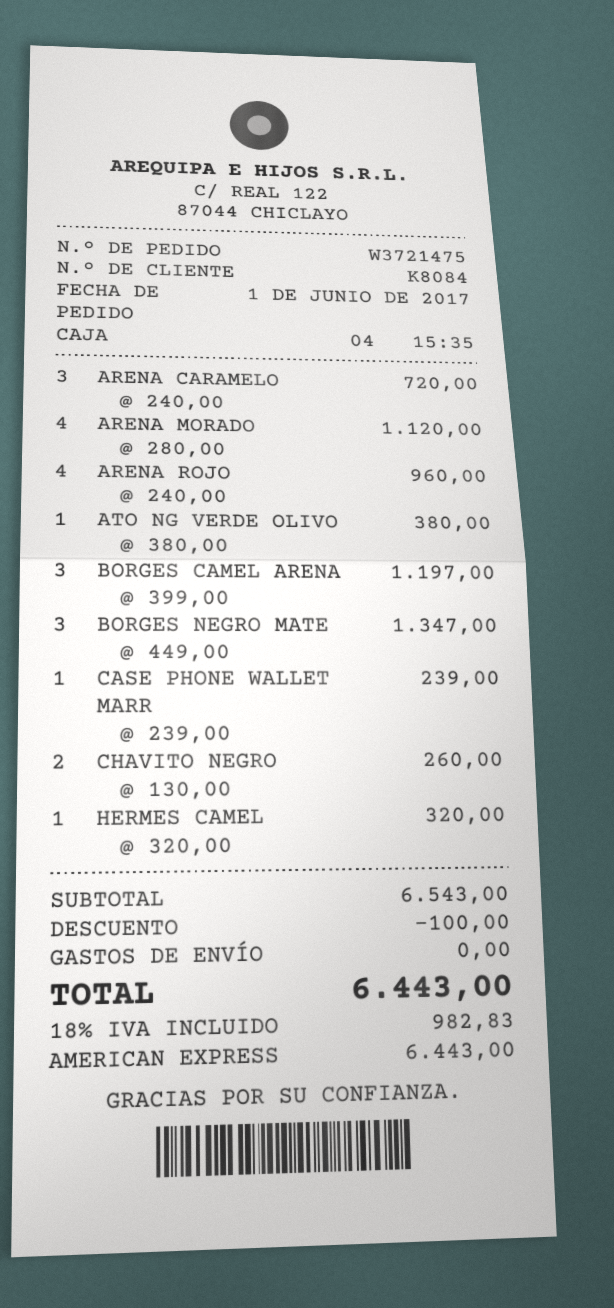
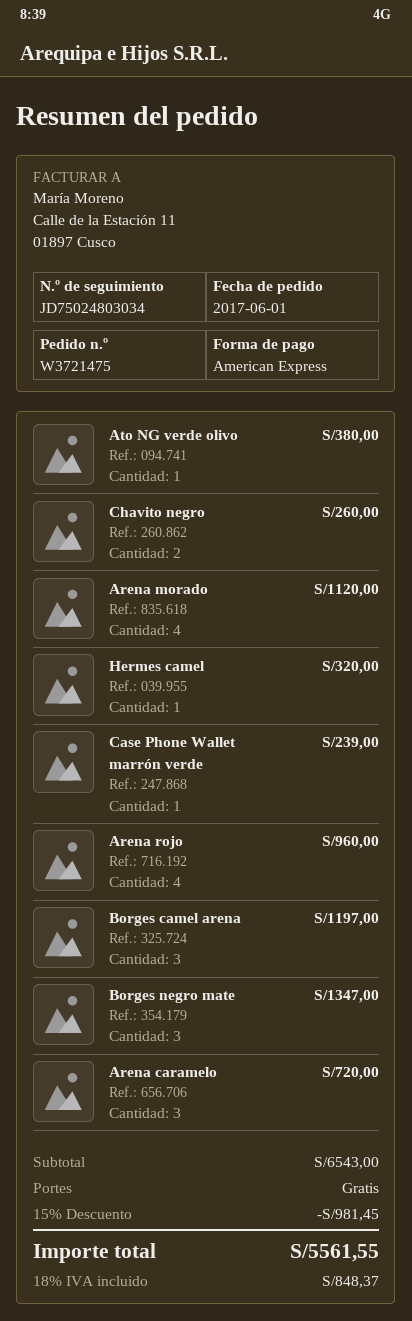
discount: 100.00 -> 981.45
tax: 18% = 982.83 -> 18% = 848.37
total: 6443.00 -> 5561.55

